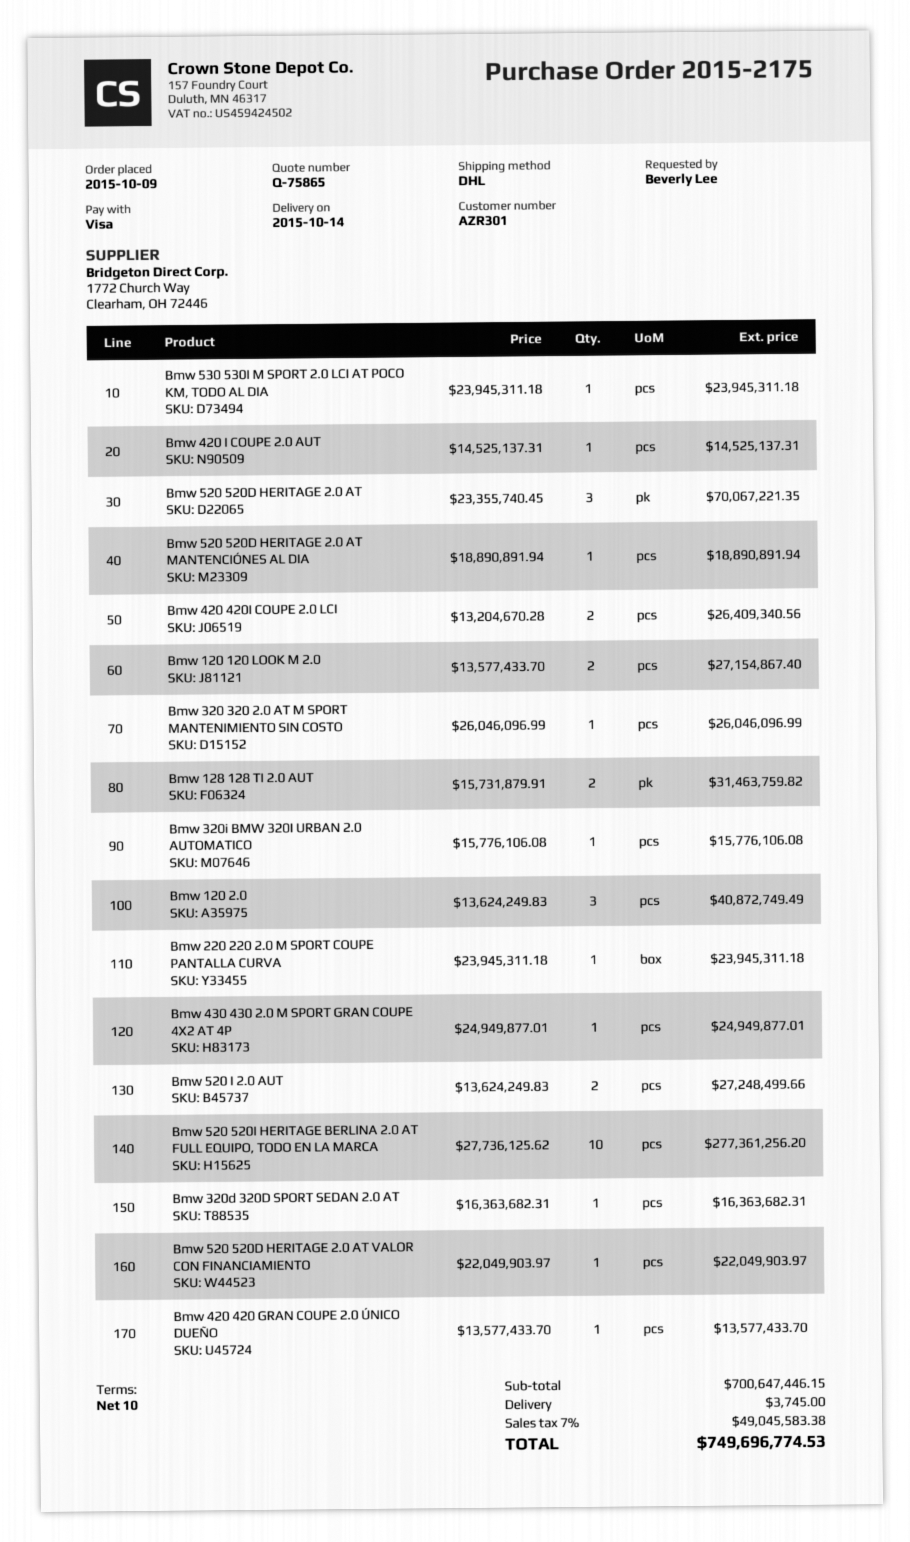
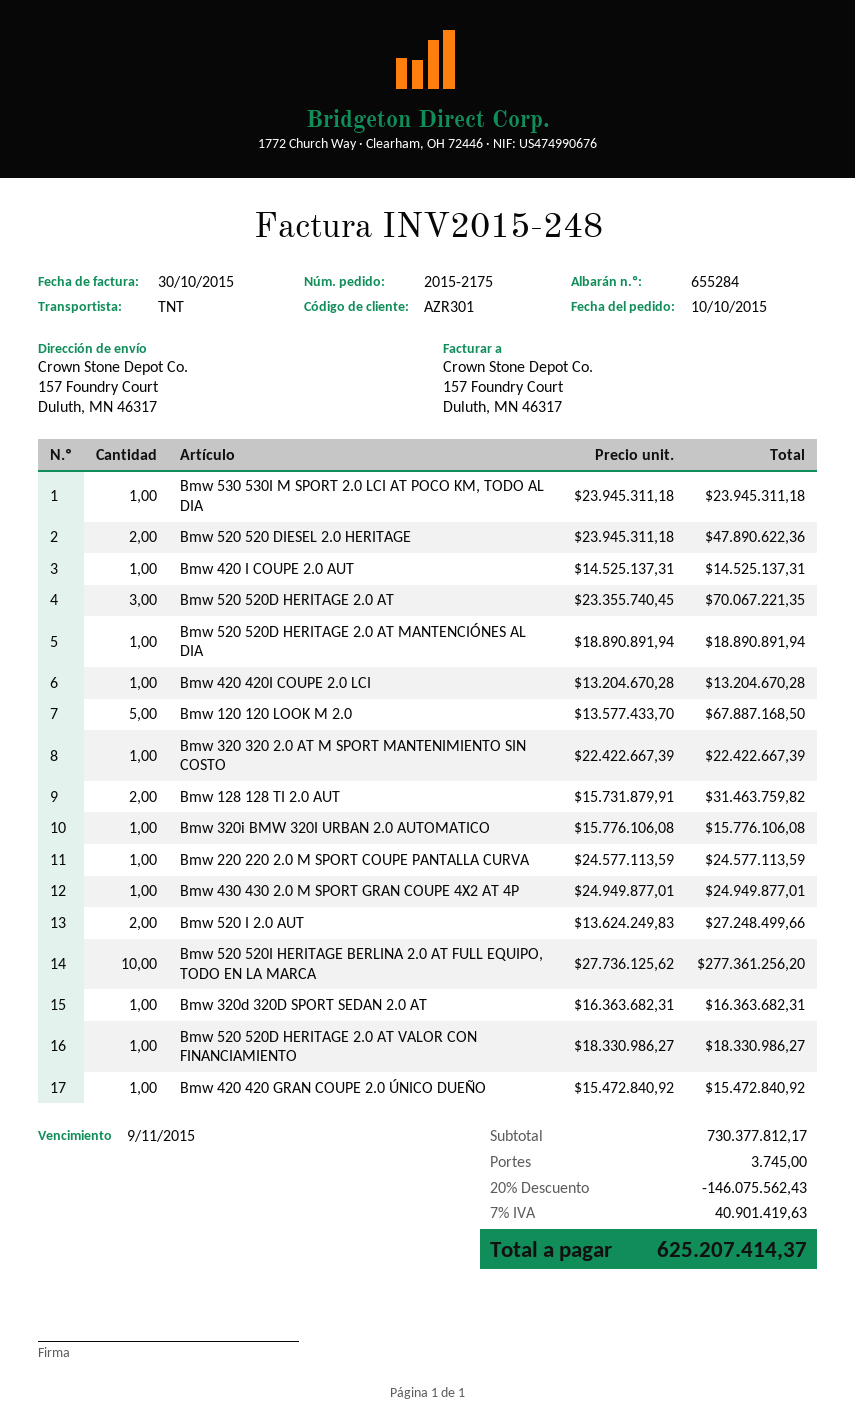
order date: 2015-10-09 -> 2015-10-10
shipping method: DHL -> TNT
Bmw 420 420I COUPE 2.0 LCI: 2 x 13204670.28 = 26409340.56 -> 1 x 13204670.28 = 13204670.28
Bmw 120 120 LOOK M 2.0: 2 x 13577433.70 = 27154867.40 -> 5 x 13577433.70 = 67887168.50
Bmw 320 320 2.0 AT M SPORT MANTENIMIENTO SIN COSTO: 1 x 26046096.99 = 26046096.99 -> 1 x 22422667.39 = 22422667.39
Bmw 120 2.0: 3 x 13624249.83 = 40872749.49 -> none
Bmw 220 220 2.0 M SPORT COUPE PANTALLA CURVA: 1 x 23945311.18 = 23945311.18 -> 1 x 24577113.59 = 24577113.59
Bmw 520 520D HERITAGE 2.0 AT VALOR CON FINANCIAMIENTO: 1 x 22049903.97 = 22049903.97 -> 1 x 18330986.27 = 18330986.27
Bmw 420 420 GRAN COUPE 2.0 ÚNICO DUEÑO: 1 x 13577433.70 = 13577433.70 -> 1 x 15472840.92 = 15472840.92
Bmw 520 520 DIESEL 2.0 HERITAGE: none -> 2 x 23945311.18 = 47890622.36
subtotal: 700647446.15 -> 730377812.17
discount: none -> 20% = 146075562.43
tax: 7% = 49045583.38 -> 7% = 40901419.63
total: 749696774.53 -> 625207414.37

